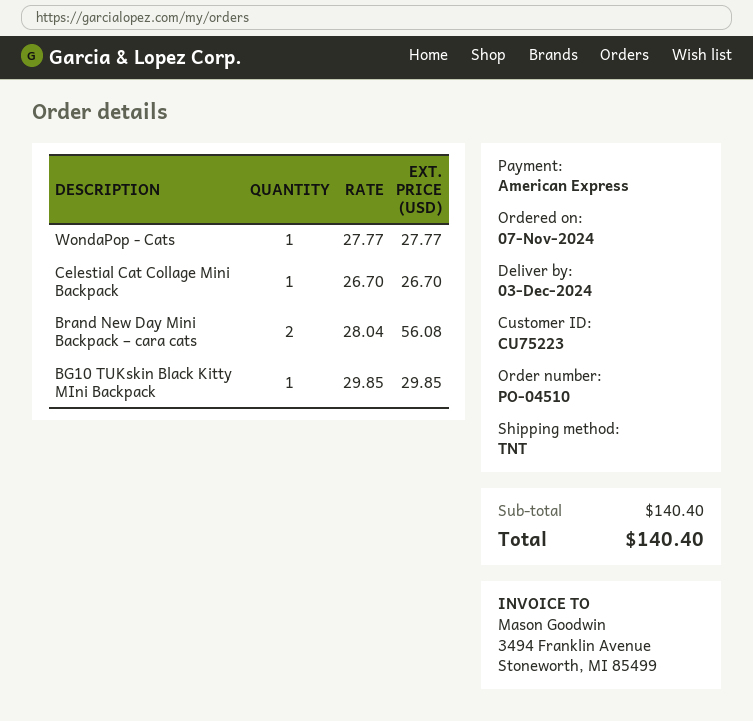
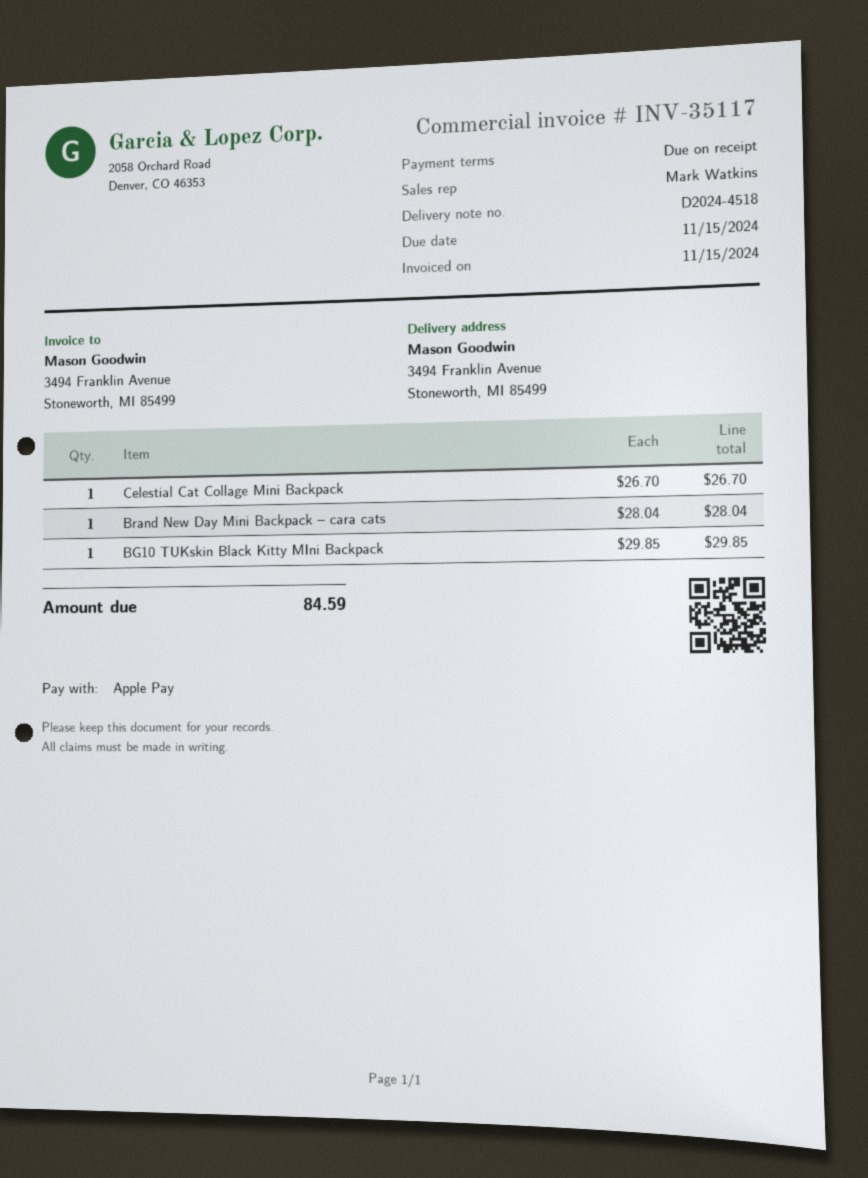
payment method: American Express -> Apple Pay
WondaPop - Cats: 1 x 27.77 = 27.77 -> none
Brand New Day Mini Backpack – cara cats: 2 x 28.04 = 56.08 -> 1 x 28.04 = 28.04
total: 140.40 -> 84.59

